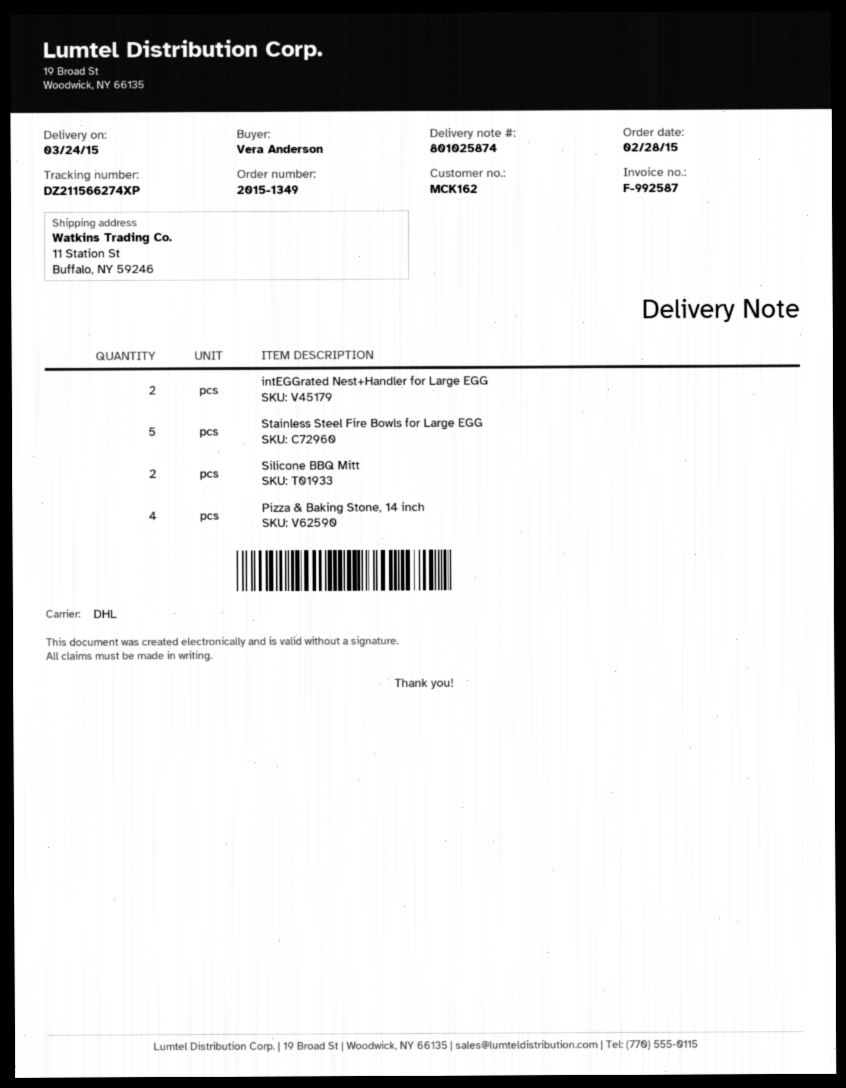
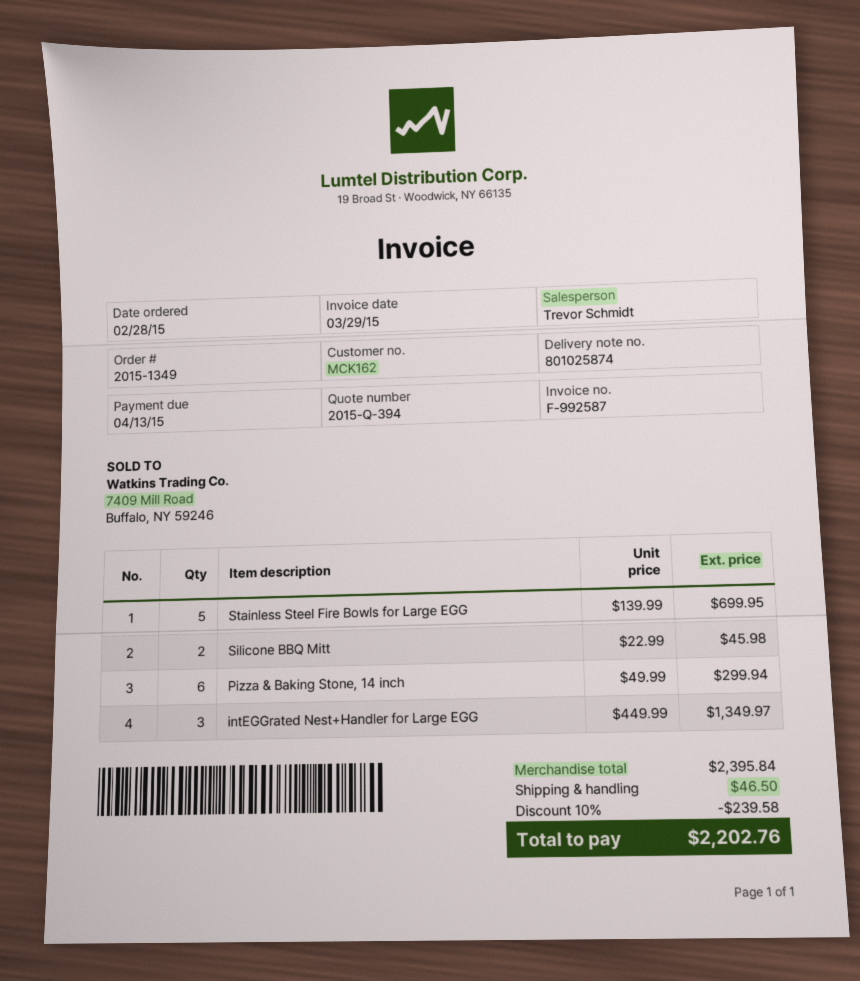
intEGGrated Nest+Handler for Large EGG: 2 -> 3
Pizza & Baking Stone, 14 inch: 4 -> 6

